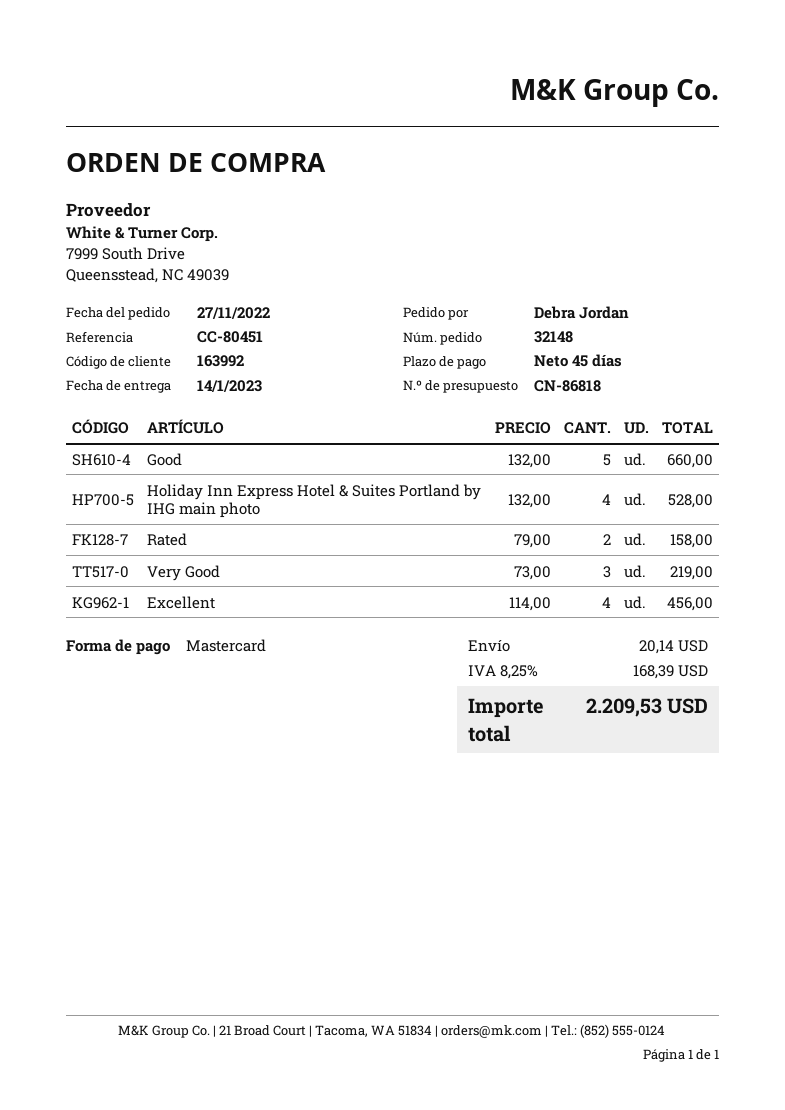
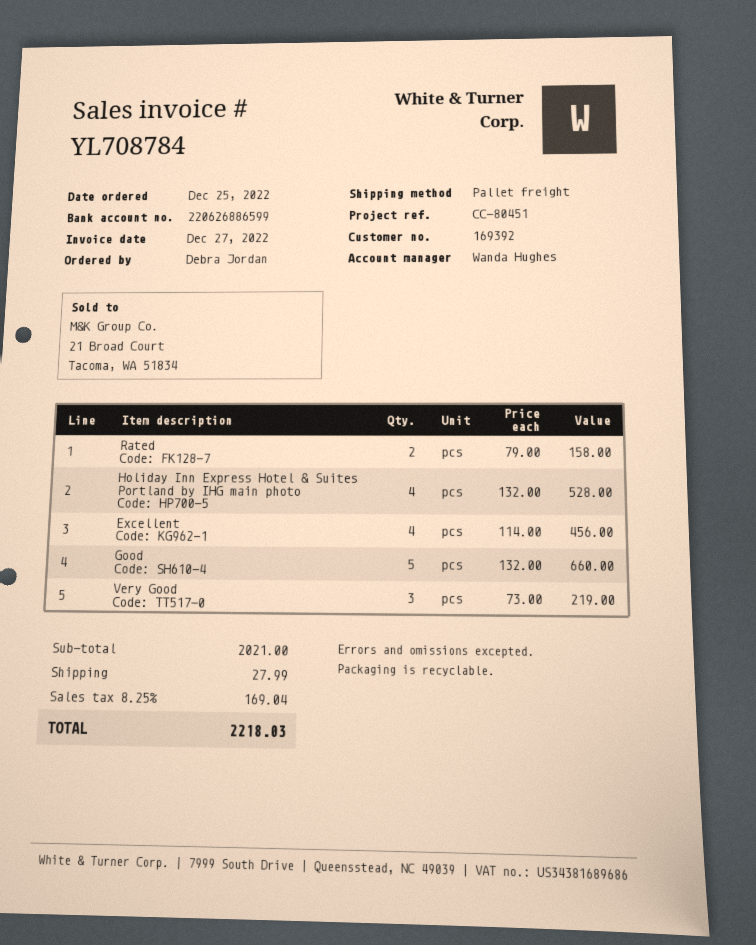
order date: 2022-11-27 -> 2022-12-25
customer number: 163992 -> 169392
shipping: 20.14 -> 27.99
tax: 8.25% = 168.39 -> 8.25% = 169.04
total: 2209.53 -> 2218.03

